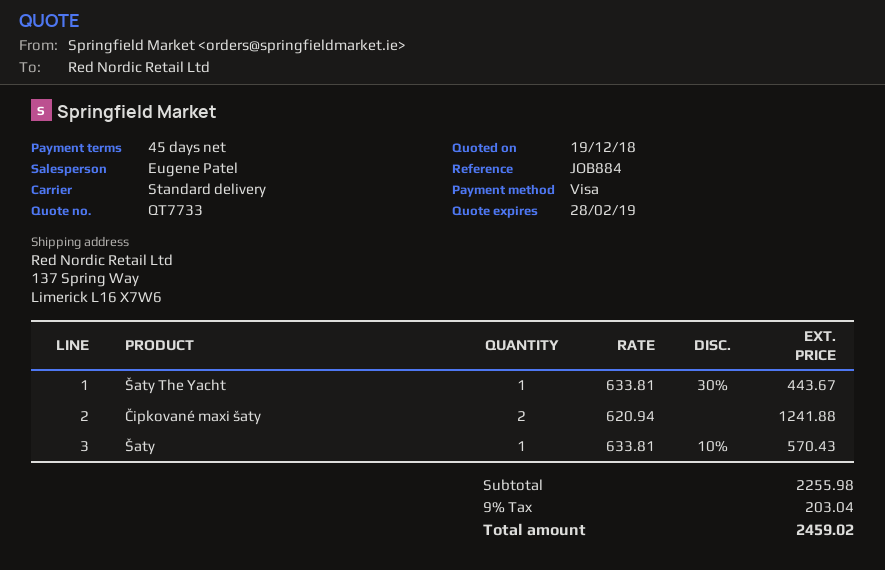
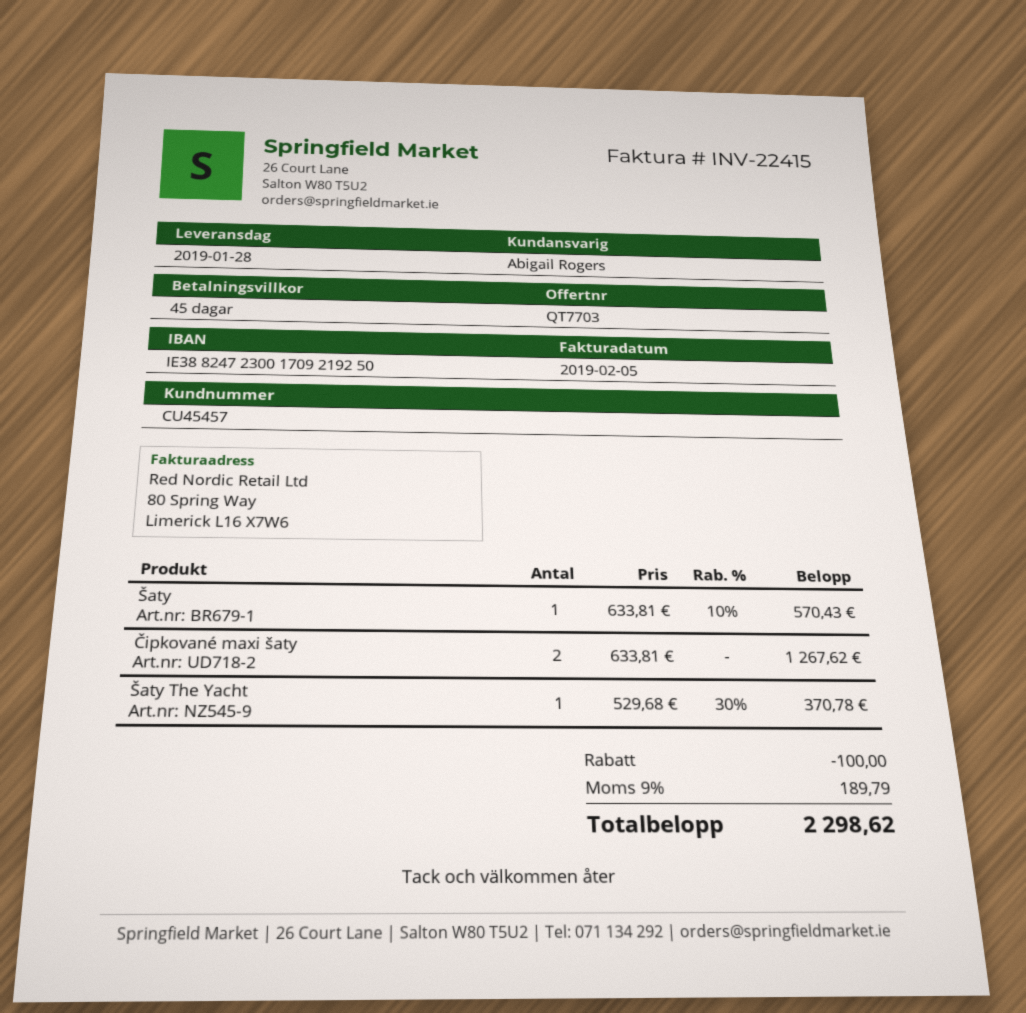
quote number: QT7733 -> QT7703
sales rep: Eugene Patel -> Abigail Rogers
Šaty The Yacht: 1 x 633.81 - 30% = 443.67 -> 1 x 529.68 - 30% = 370.78
Čipkované maxi šaty: 2 x 620.94 = 1241.88 -> 2 x 633.81 = 1267.62
discount: none -> 100.00
tax: 9% = 203.04 -> 9% = 189.79
total: 2459.02 -> 2298.62

